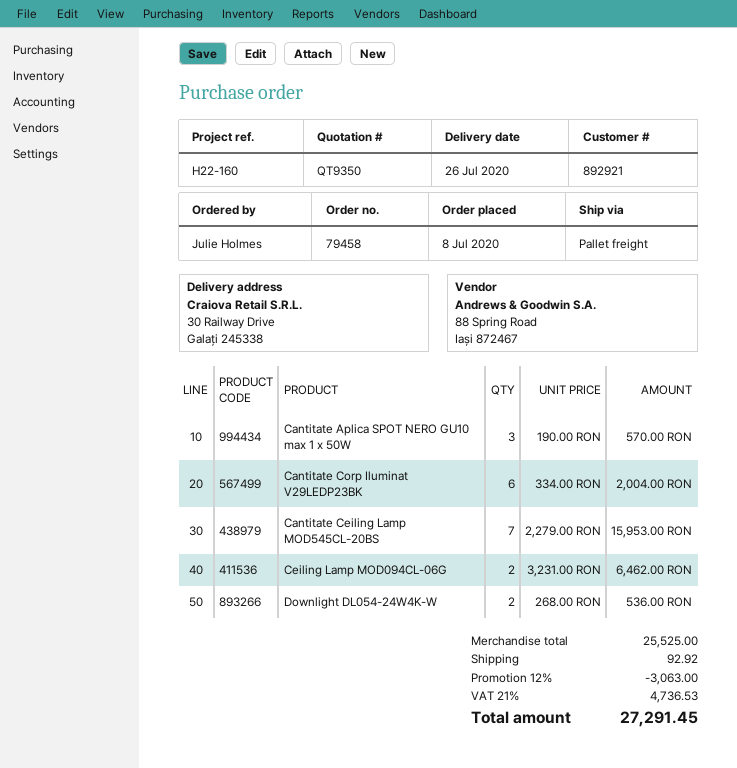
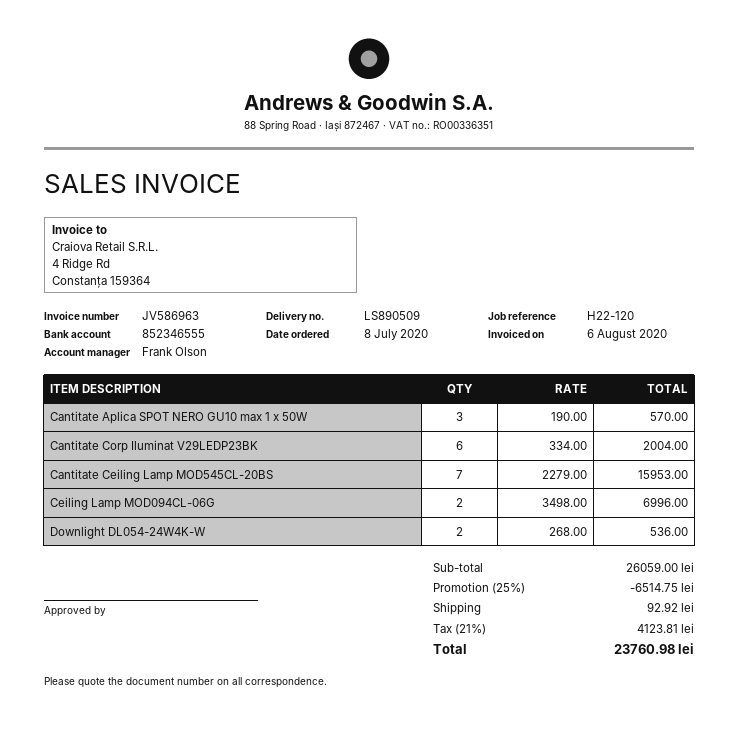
reference: H22-160 -> H22-120
Ceiling Lamp MOD094CL-06G: 2 x 3231.00 = 6462.00 -> 2 x 3498.00 = 6996.00
subtotal: 25525.00 -> 26059.00
discount: 12% = 3063.00 -> 25% = 6514.75
tax: 21% = 4736.53 -> 21% = 4123.81
total: 27291.45 -> 23760.98

